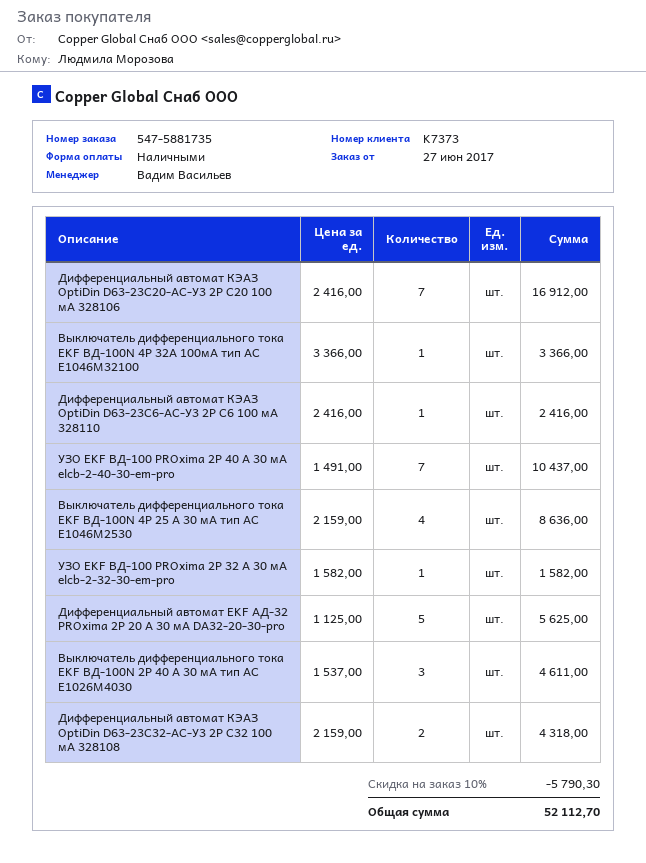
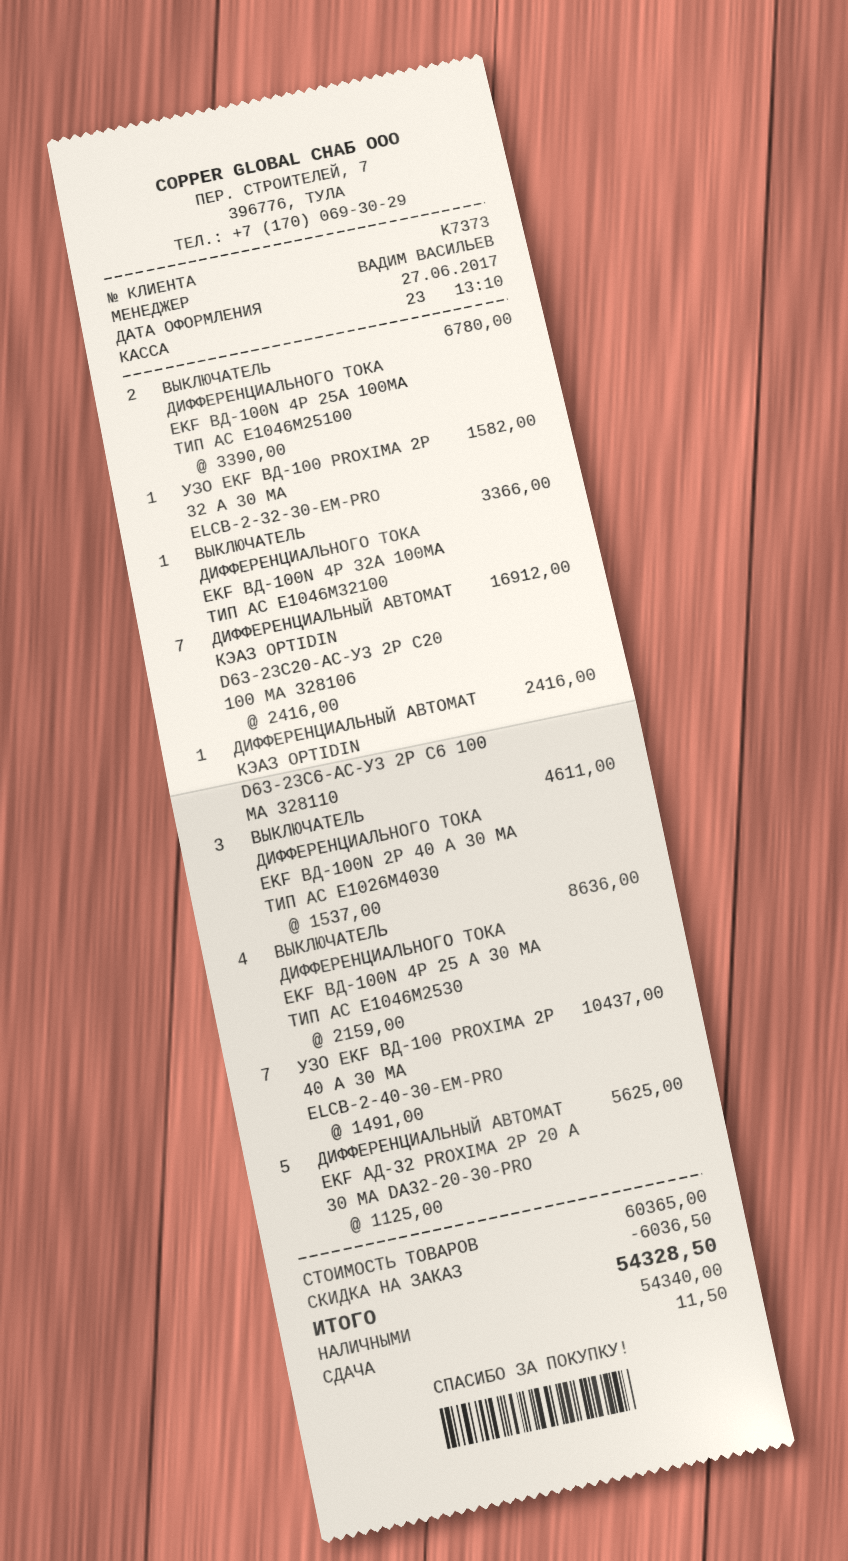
Дифференциальный автомат КЭАЗ OptiDin D63-23C32-AC-У3 2P C32 100 мА 328108: 2 x 2159.00 = 4318.00 -> none
ВЫКЛЮЧАТЕЛЬ ДИФФЕРЕНЦИАЛЬНОГО ТОКА EKF ВД-100N 4P 25А 100МА ТИП AC E1046M25100: none -> 2 x 3390.00 = 6780.00
discount: 5790.30 -> 6036.50
total: 52112.70 -> 54328.50

